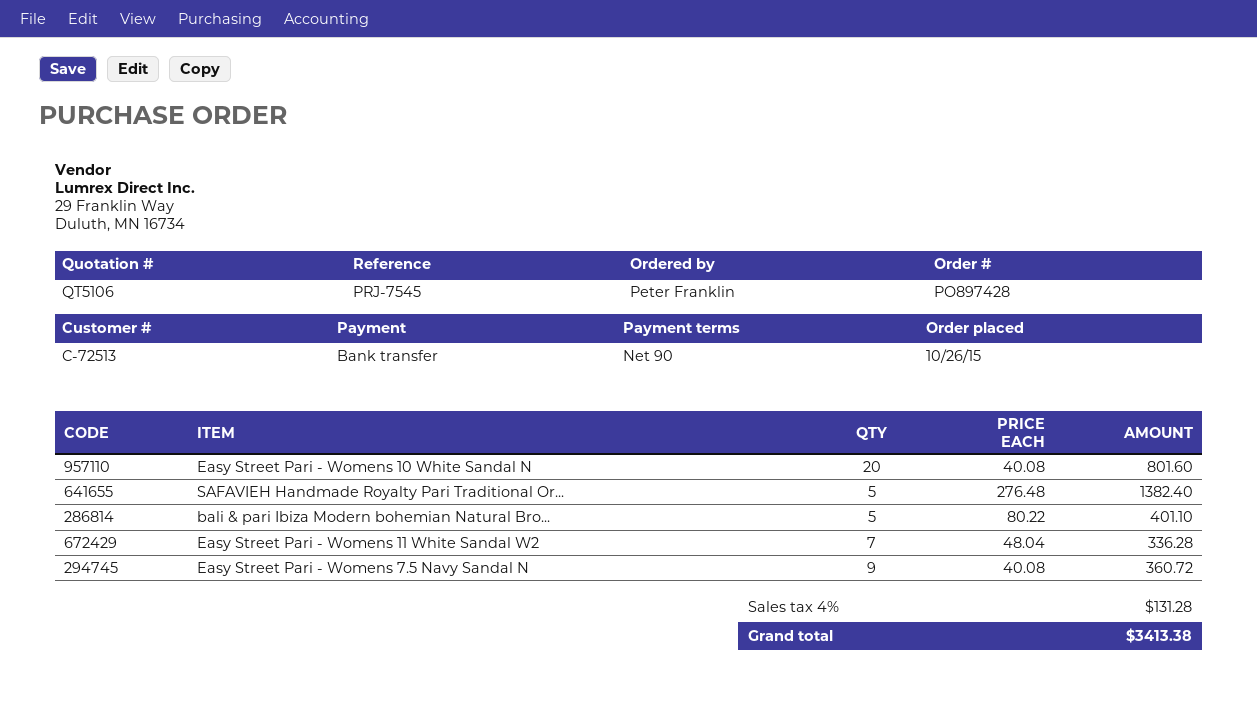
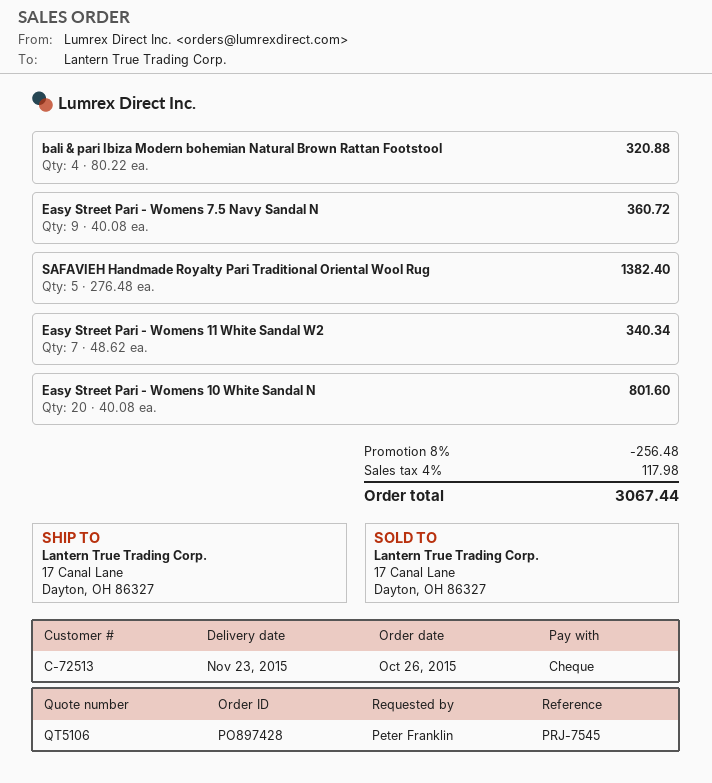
payment method: bank transfer -> cheque
bali & pari Ibiza Modern bohemian Natural Bro...: 5 x 80.22 = 401.10 -> 4 x 80.22 = 320.88
Easy Street Pari - Womens 11 White Sandal W2: 7 x 48.04 = 336.28 -> 7 x 48.62 = 340.34
discount: none -> 8% = 256.48
tax: 4% = 131.28 -> 4% = 117.98
total: 3413.38 -> 3067.44

